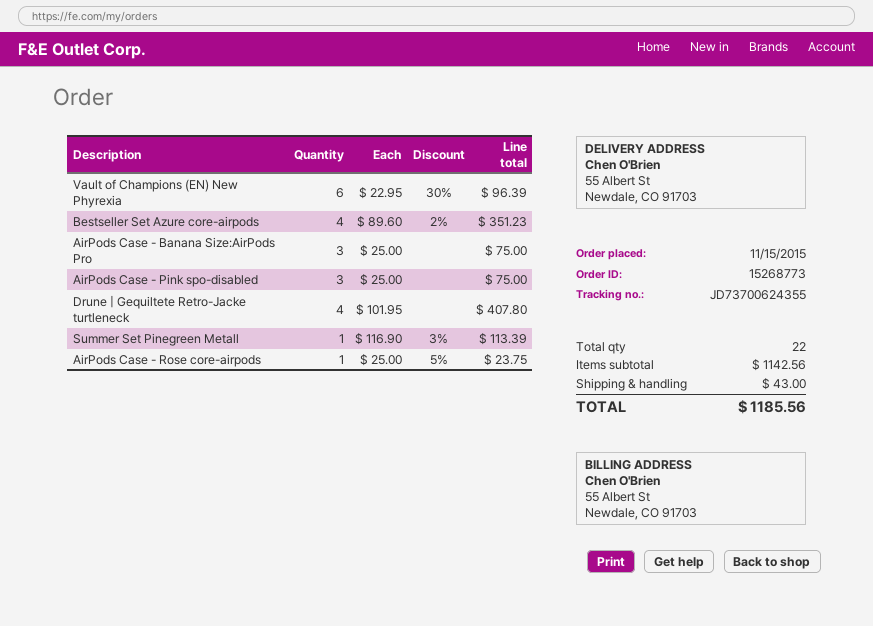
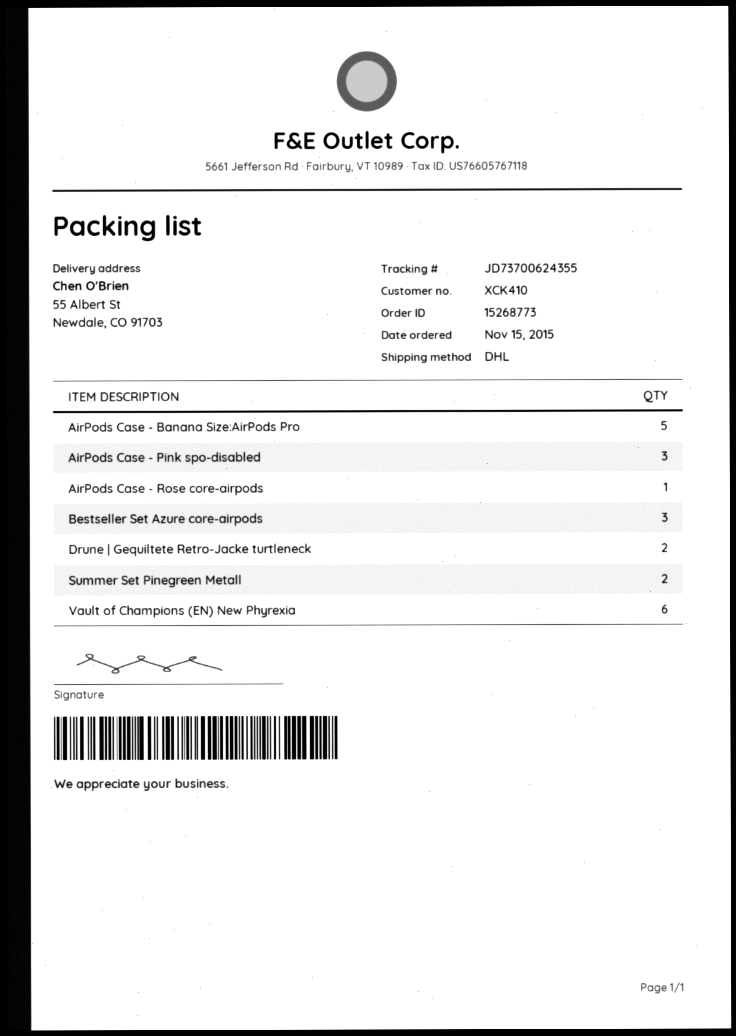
Bestseller Set Azure core-airpods: 4 -> 3
AirPods Case - Banana Size:AirPods Pro: 3 -> 5
Drune | Gequiltete Retro-Jacke turtleneck: 4 -> 2
Summer Set Pinegreen Metall: 1 -> 2

